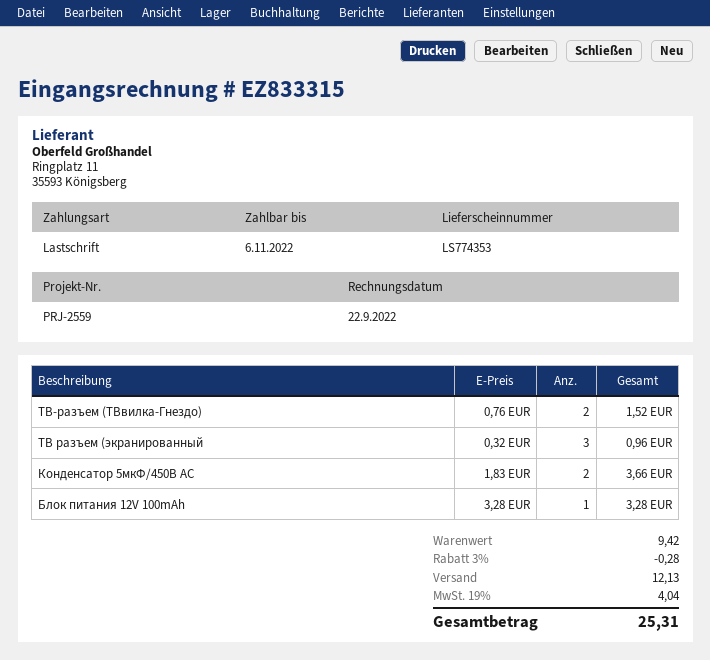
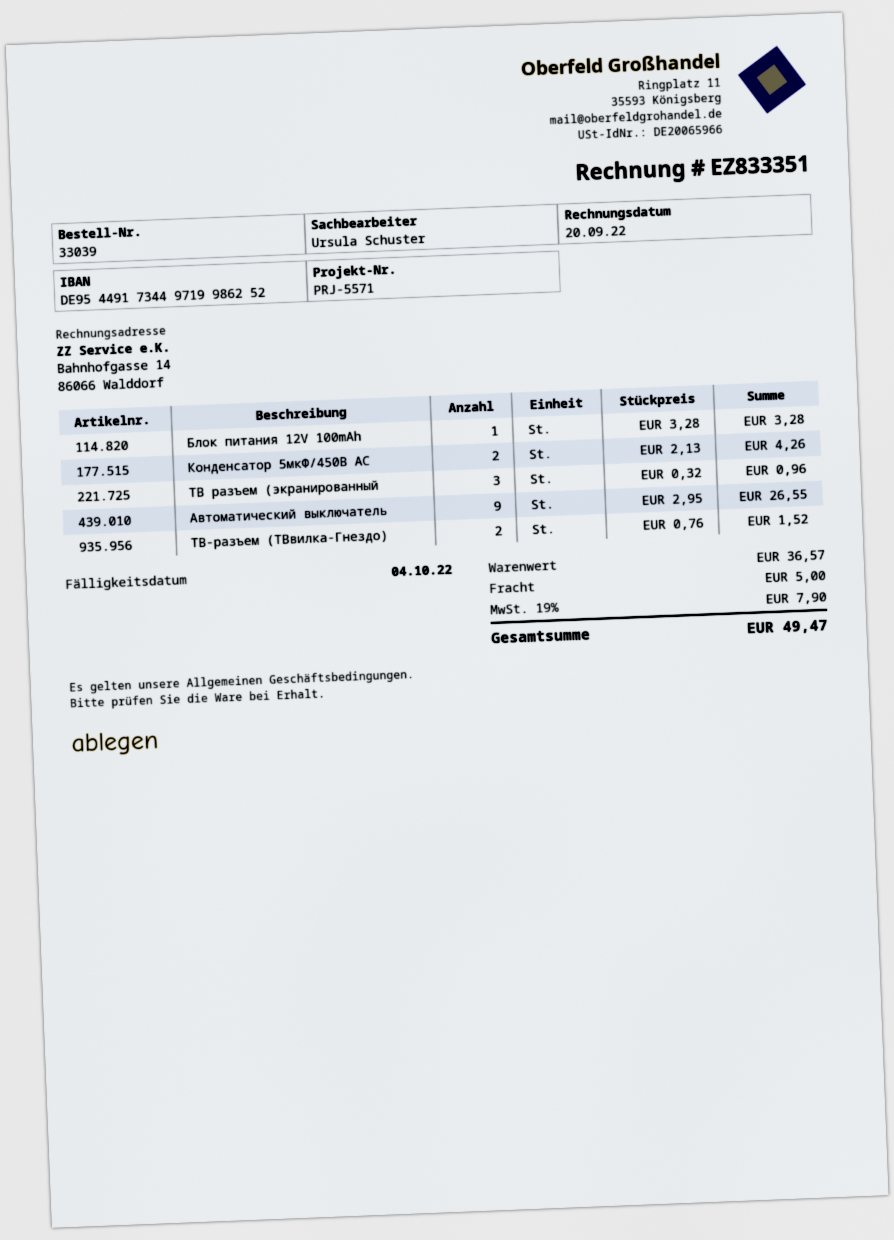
invoice number: EZ833315 -> EZ833351
invoice date: 2022-09-22 -> 2022-09-20
due date: 2022-11-06 -> 2022-10-04
reference: PRJ-2559 -> PRJ-5571
Конденсатор 5мкФ/450В AC: 2 x 1.83 = 3.66 -> 2 x 2.13 = 4.26
Автоматический выключатель: none -> 9 x 2.95 = 26.55
subtotal: 9.42 -> 36.57
discount: 3% = 0.28 -> none
shipping: 12.13 -> 5.00
tax: 19% = 4.04 -> 19% = 7.90
total: 25.31 -> 49.47

